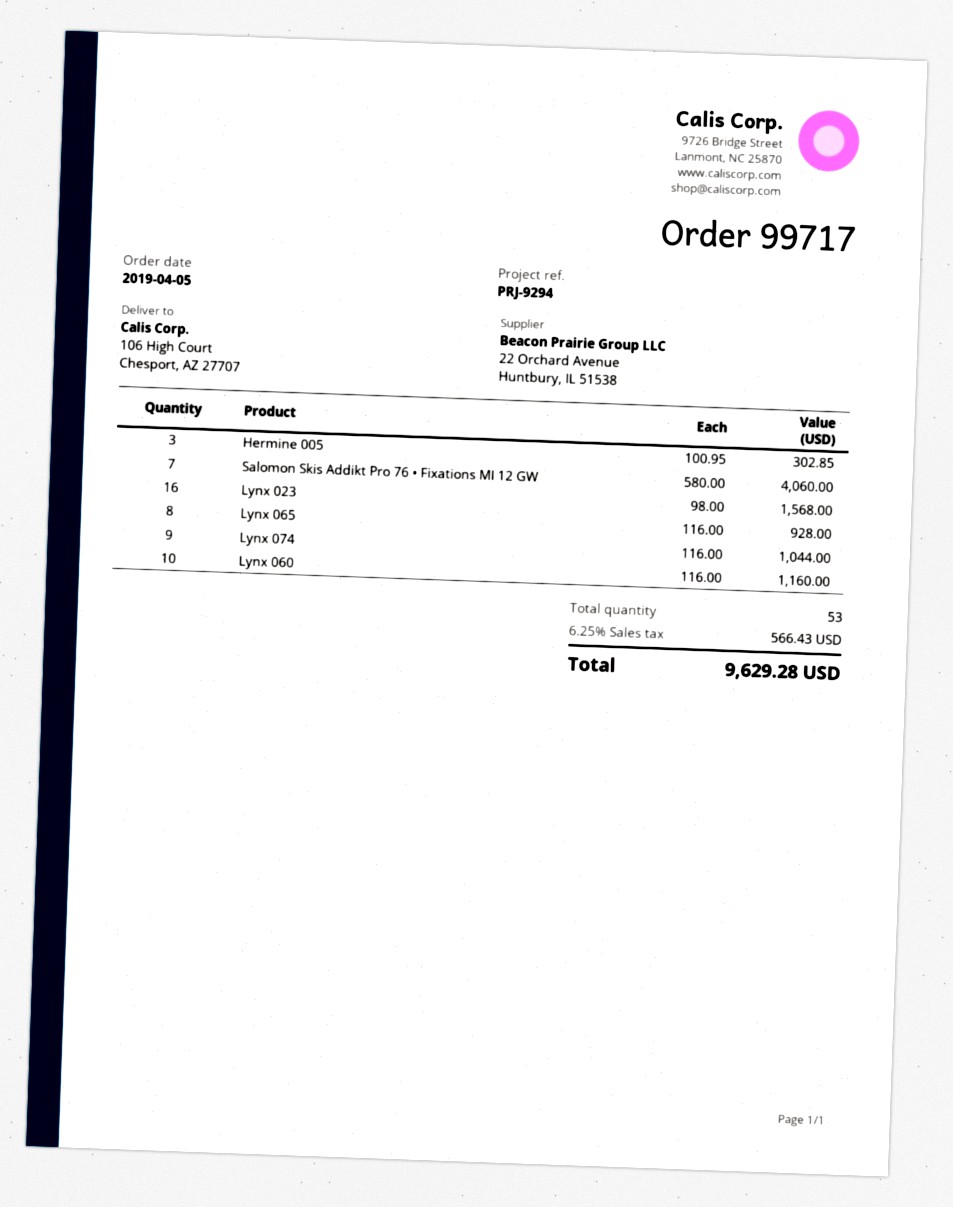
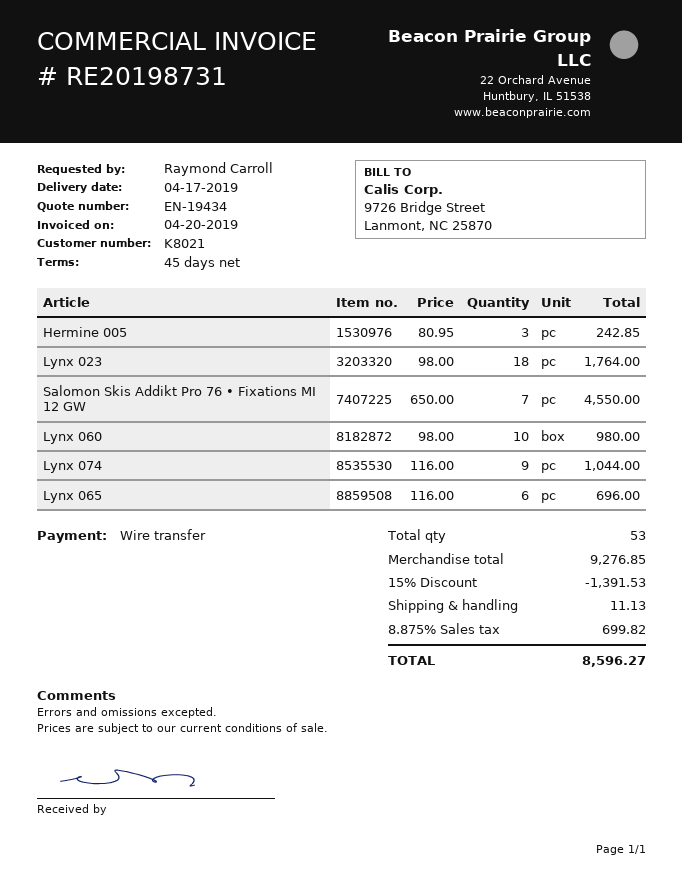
Hermine 005: 3 x 100.95 = 302.85 -> 3 x 80.95 = 242.85
Salomon Skis Addikt Pro 76 • Fixations MI 12 GW: 7 x 580.00 = 4060.00 -> 7 x 650.00 = 4550.00
Lynx 023: 16 x 98.00 = 1568.00 -> 18 x 98.00 = 1764.00
Lynx 065: 8 x 116.00 = 928.00 -> 6 x 116.00 = 696.00
Lynx 060: 10 x 116.00 = 1160.00 -> 10 x 98.00 = 980.00
discount: none -> 15% = 1391.53
shipping: none -> 11.13
tax: 6.25% = 566.43 -> 8.875% = 699.82
total: 9629.28 -> 8596.27

